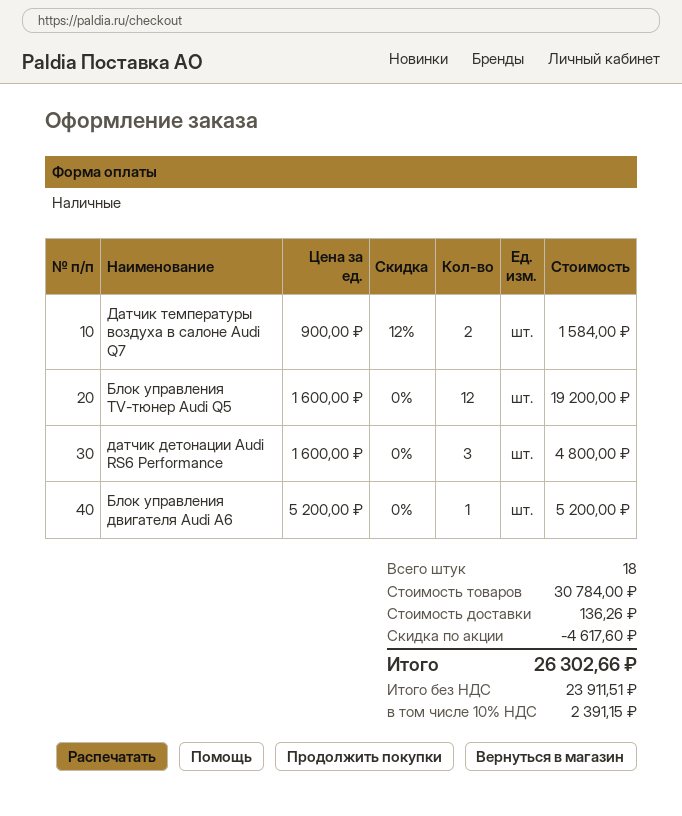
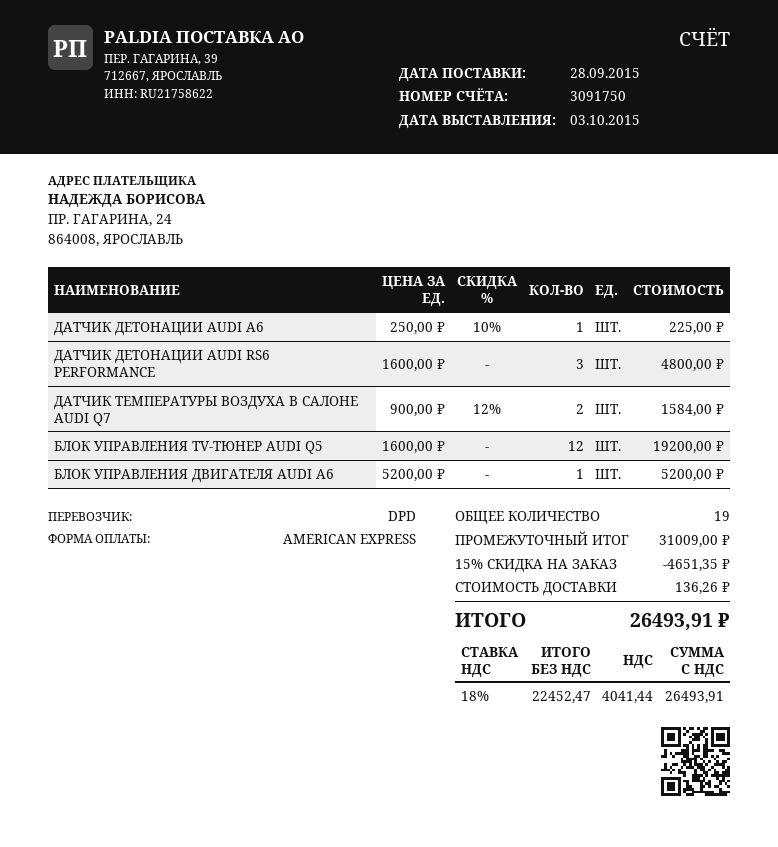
payment method: cash -> American Express
ДАТЧИК ДЕТОНАЦИИ AUDI A6: none -> 1 x 250.00 - 10% = 225.00
total quantity: 18 -> 19
subtotal: 30784.00 -> 31009.00
discount: 4617.60 -> 4651.35
net: 23911.51 -> 22452.47
tax: 10% = 2391.15 -> 18% = 4041.44
total: 26302.66 -> 26493.91

